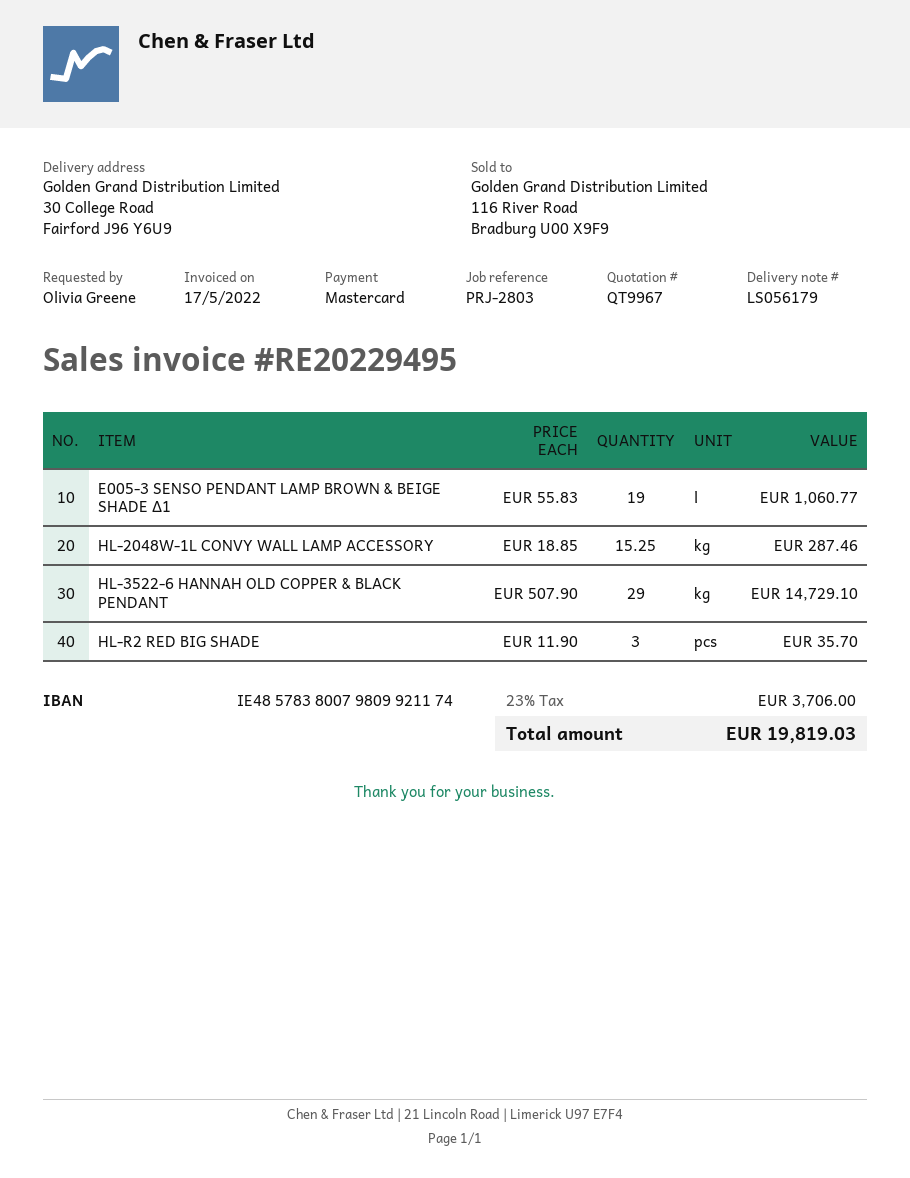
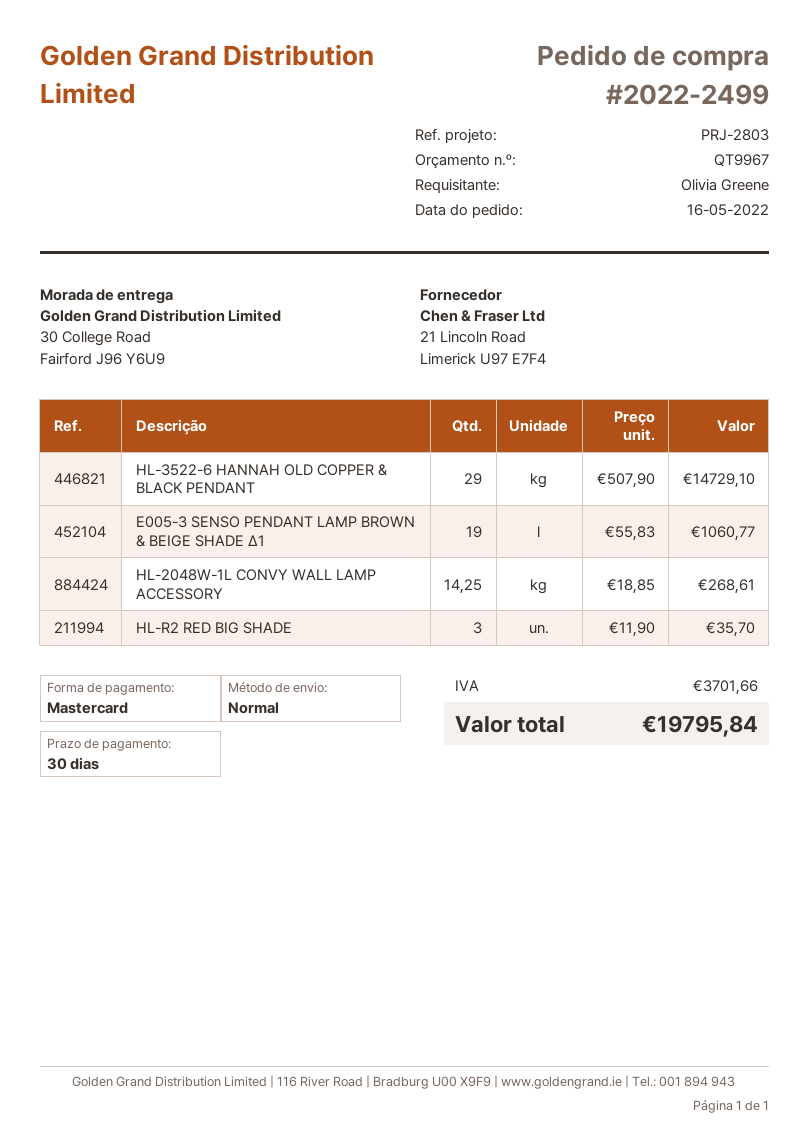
HL-2048W-1L CONVY WALL LAMP ACCESSORY: 15.25 x 18.85 = 287.46 -> 14.25 x 18.85 = 268.61
tax: 3706.00 -> 3701.66
total: 19819.03 -> 19795.84

